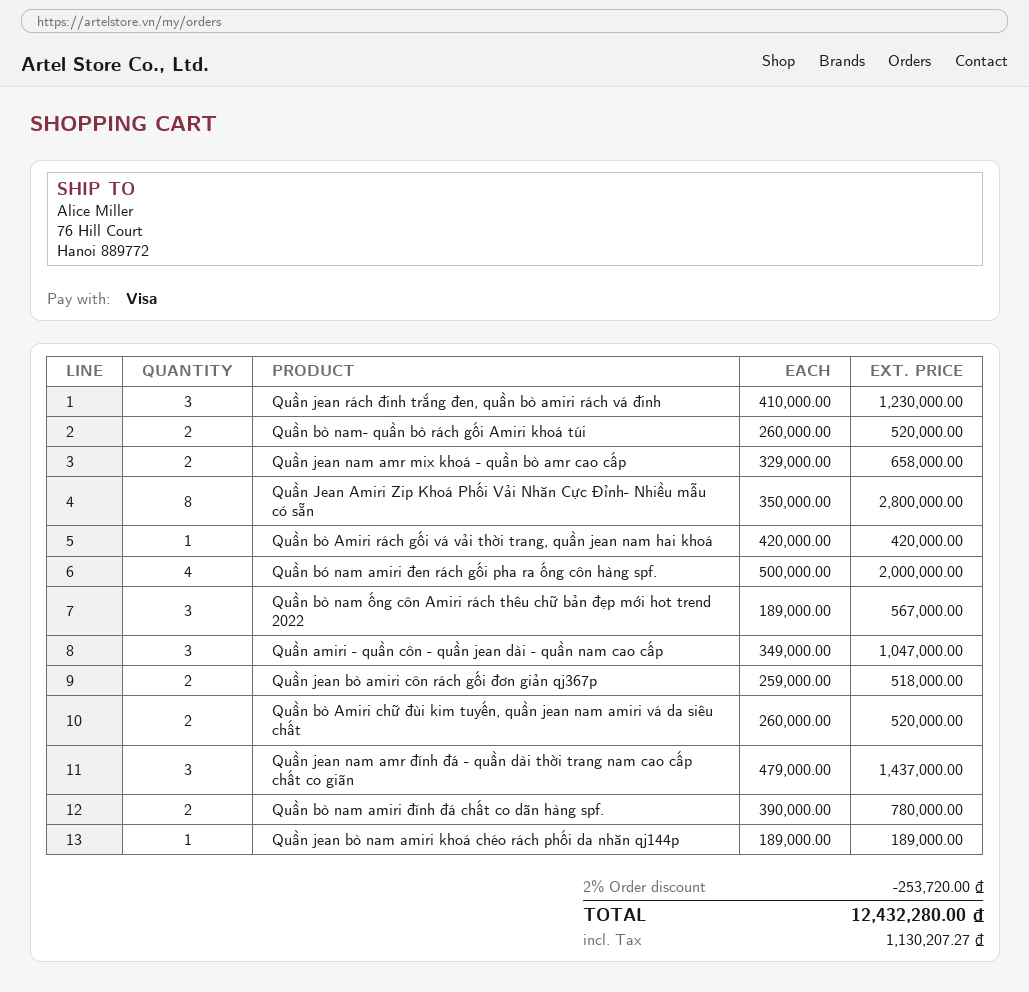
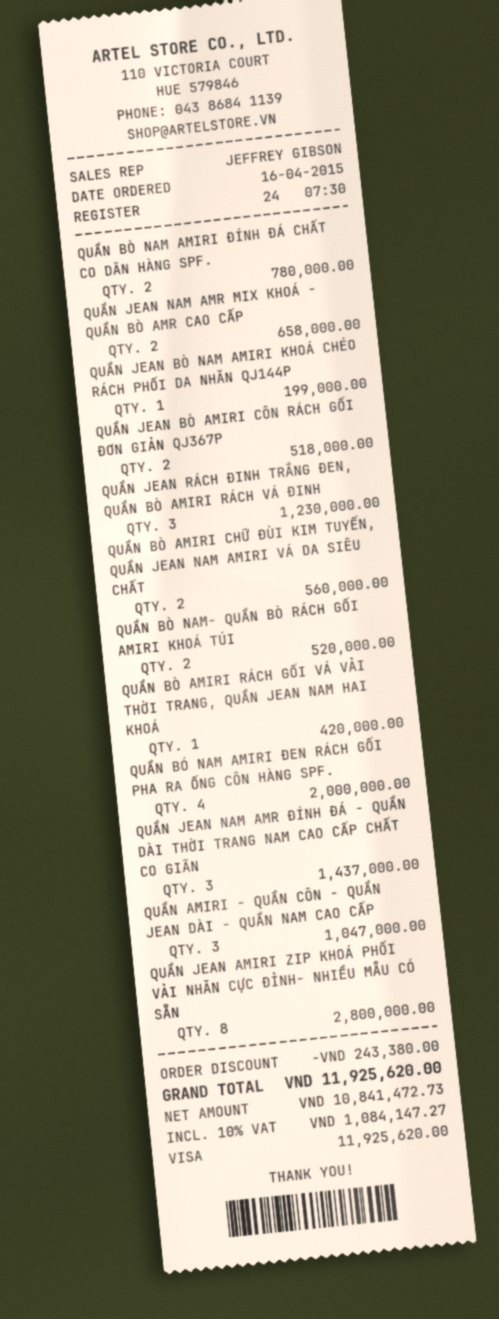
Quần bò nam ống côn Amiri rách thêu chữ bản đẹp mới hot trend 2022: 3 for 567000.00 -> none
Quần bò Amiri chữ đùi kim tuyến, quần jean nam amiri vá da siêu chất: 2 for 520000.00 -> 2 for 560000.00
Quần jean bò nam amiri khoá chéo rách phối da nhăn qj144p: 1 for 189000.00 -> 1 for 199000.00
discount: 253720.00 -> 243380.00
tax: 1130207.27 -> 1084147.27
total: 12432280.00 -> 11925620.00

